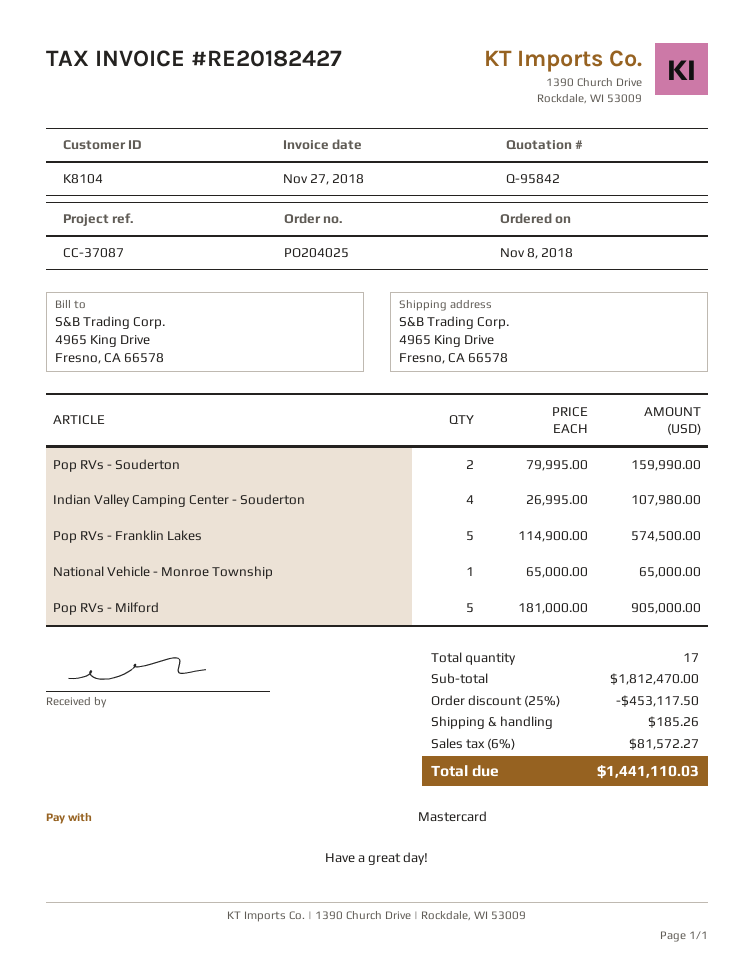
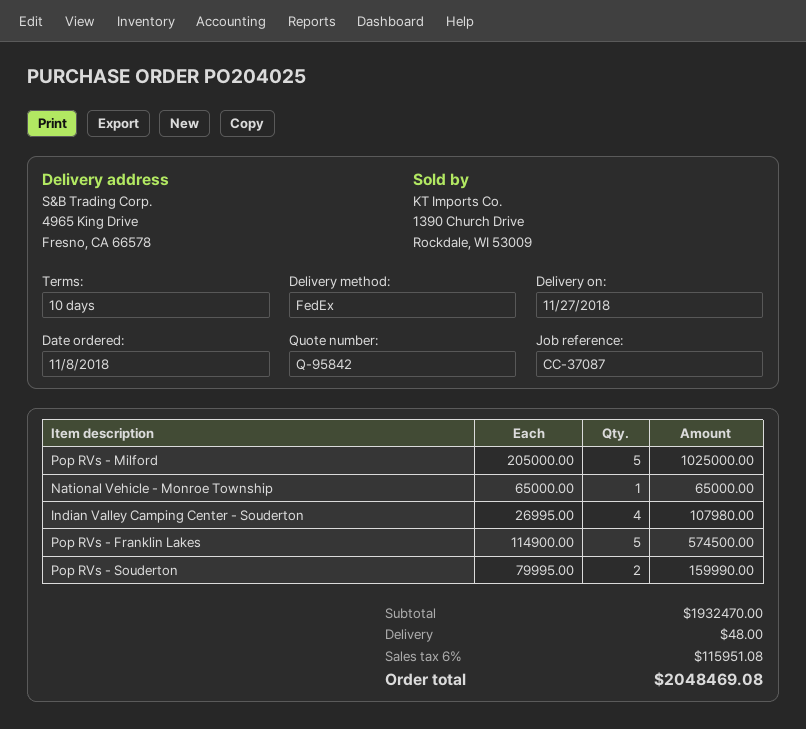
Pop RVs - Milford: 5 x 181000.00 = 905000.00 -> 5 x 205000.00 = 1025000.00
subtotal: 1812470.00 -> 1932470.00
discount: 25% = 453117.50 -> none
shipping: 185.26 -> 48.00
tax: 6% = 81572.27 -> 6% = 115951.08
total: 1441110.03 -> 2048469.08

